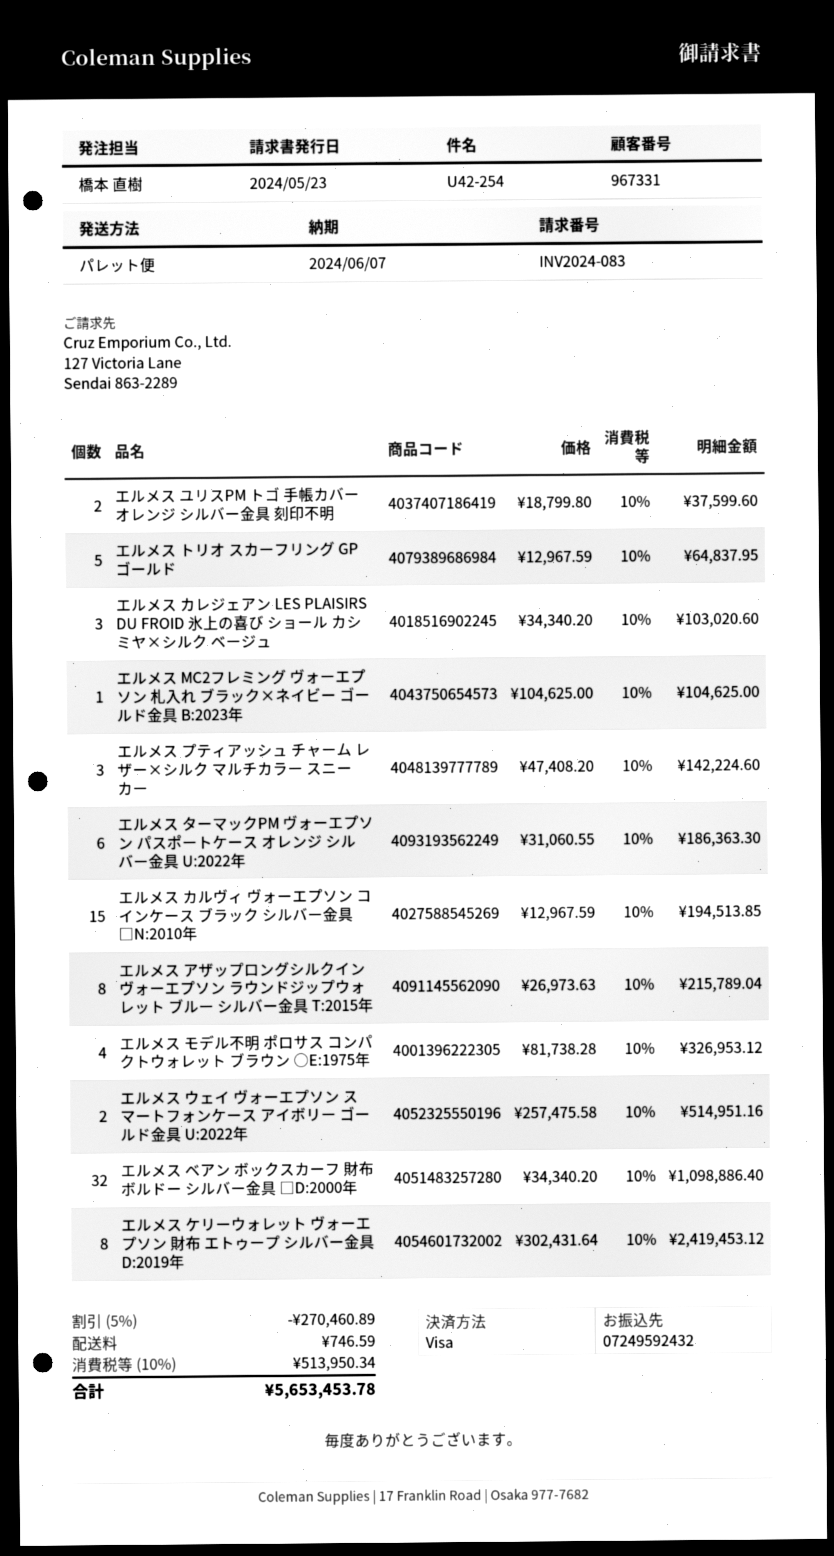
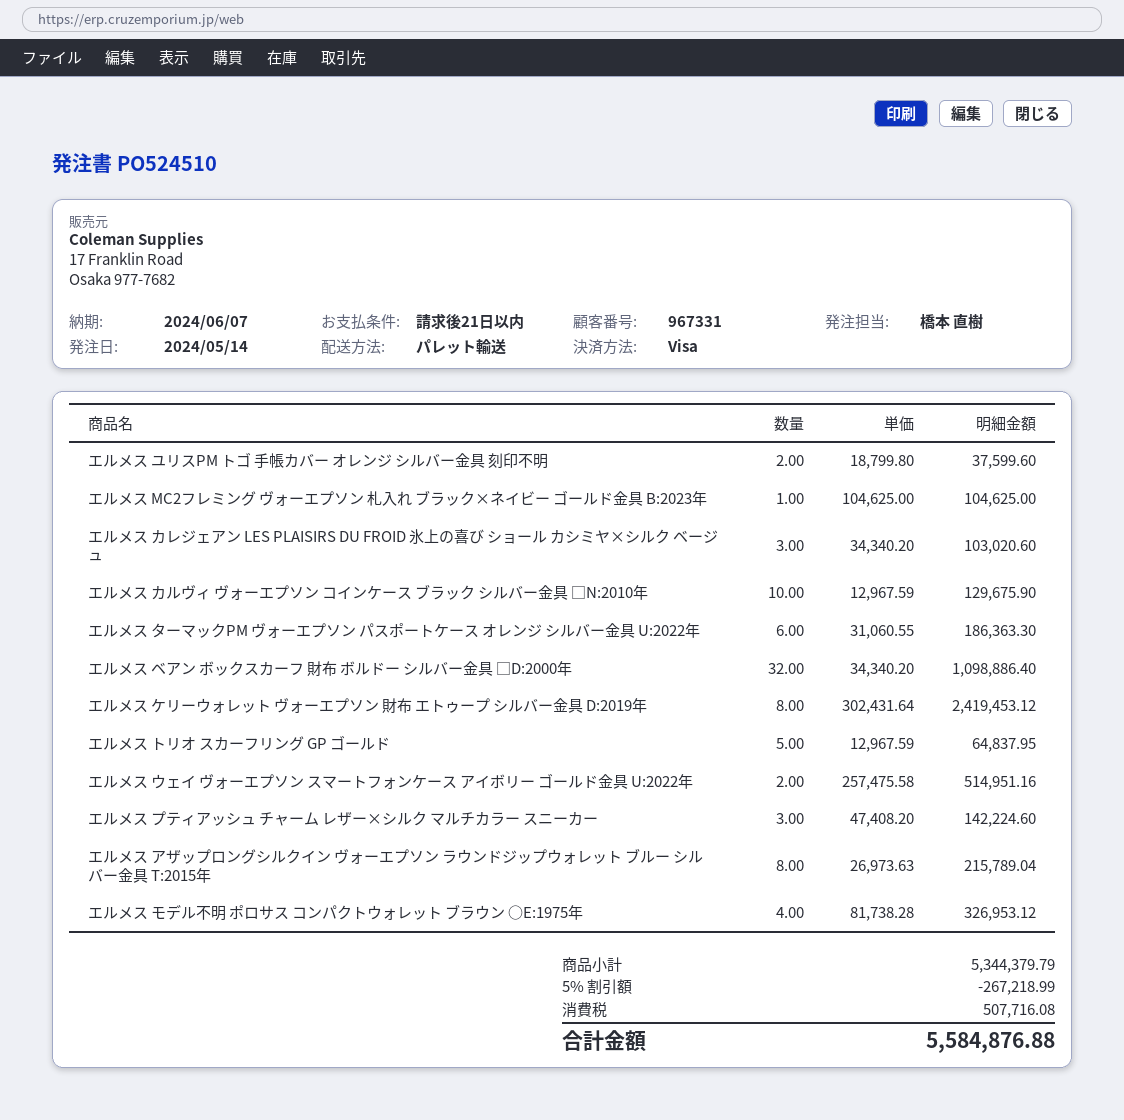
エルメス カルヴィ ヴォーエプソン コインケース ブラック シルバー金具 □N:2010年: 15 x 12967.59 = 194513.85 -> 10 x 12967.59 = 129675.90
discount: 5% = 270460.89 -> 5% = 267218.99
shipping: 746.59 -> none
tax: 513950.34 -> 507716.08
total: 5653453.78 -> 5584876.88

